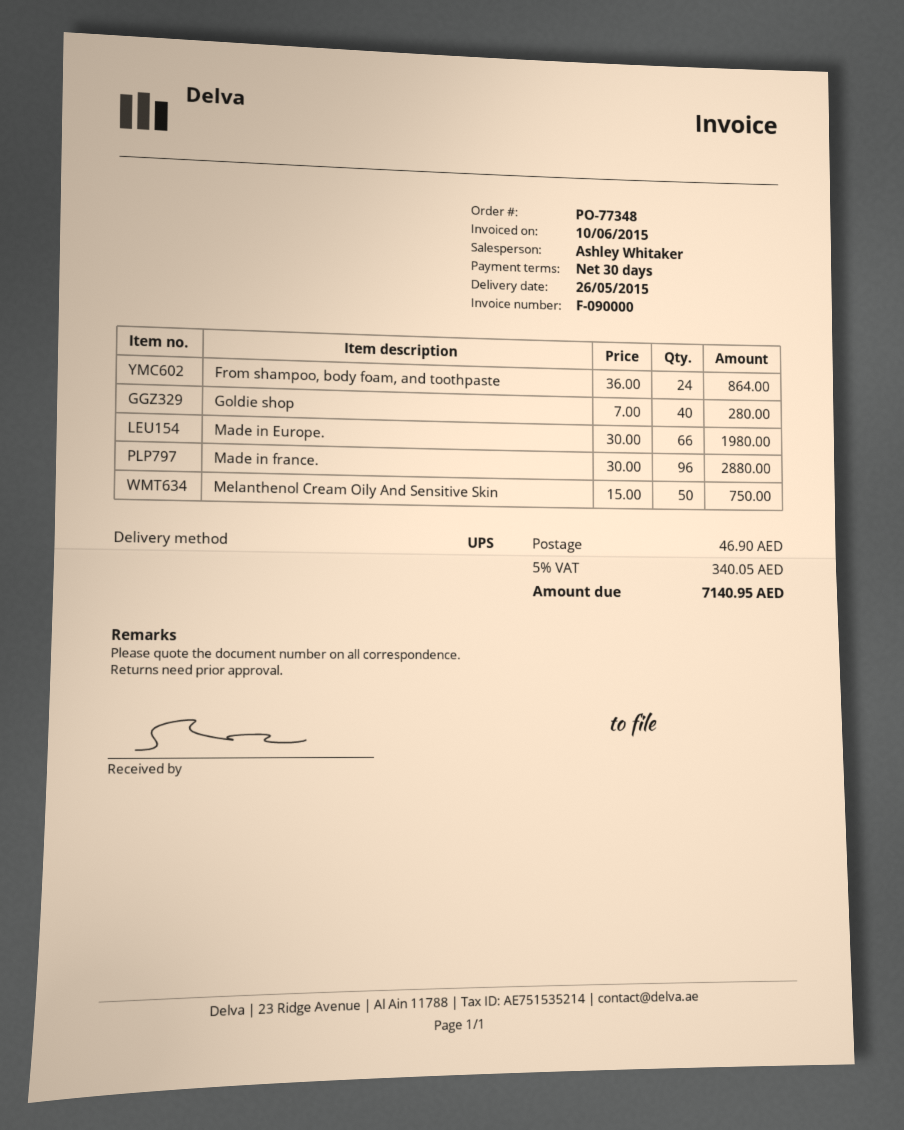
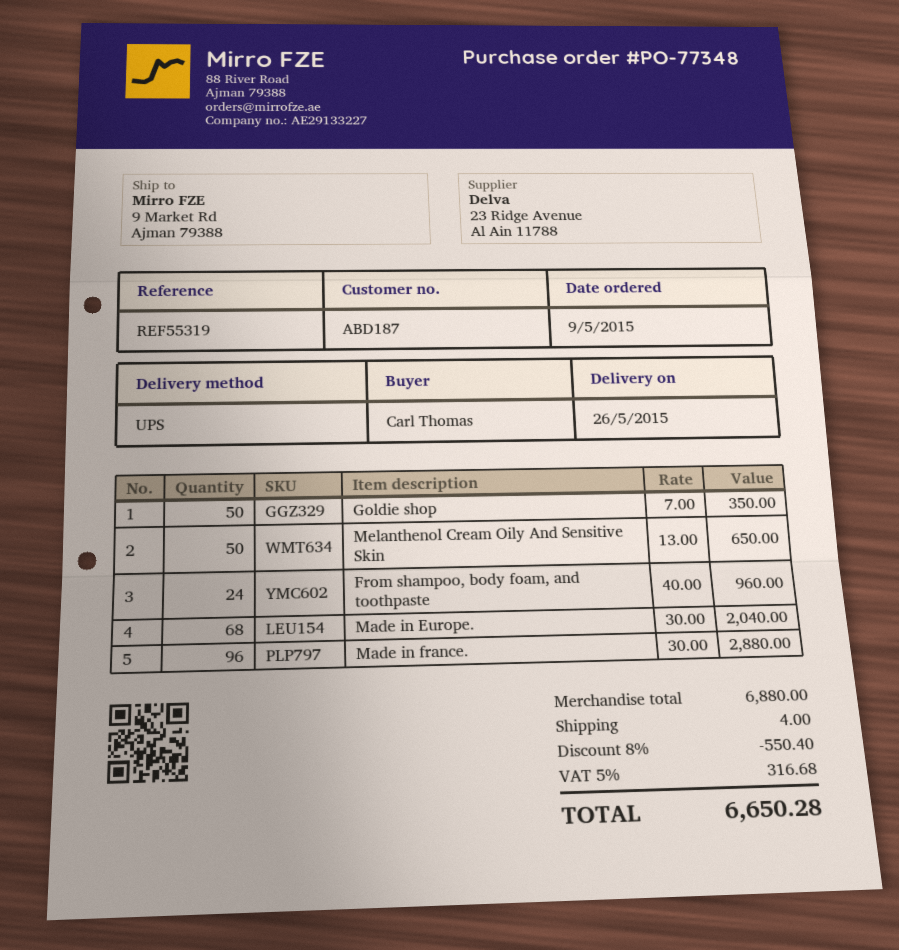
From shampoo, body foam, and toothpaste: 24 x 36.00 = 864.00 -> 24 x 40.00 = 960.00
Goldie shop: 40 x 7.00 = 280.00 -> 50 x 7.00 = 350.00
Made in Europe.: 66 x 30.00 = 1980.00 -> 68 x 30.00 = 2040.00
Melanthenol Cream Oily And Sensitive Skin: 50 x 15.00 = 750.00 -> 50 x 13.00 = 650.00
discount: none -> 8% = 550.40
shipping: 46.90 -> 4.00
tax: 5% = 340.05 -> 5% = 316.68
total: 7140.95 -> 6650.28

